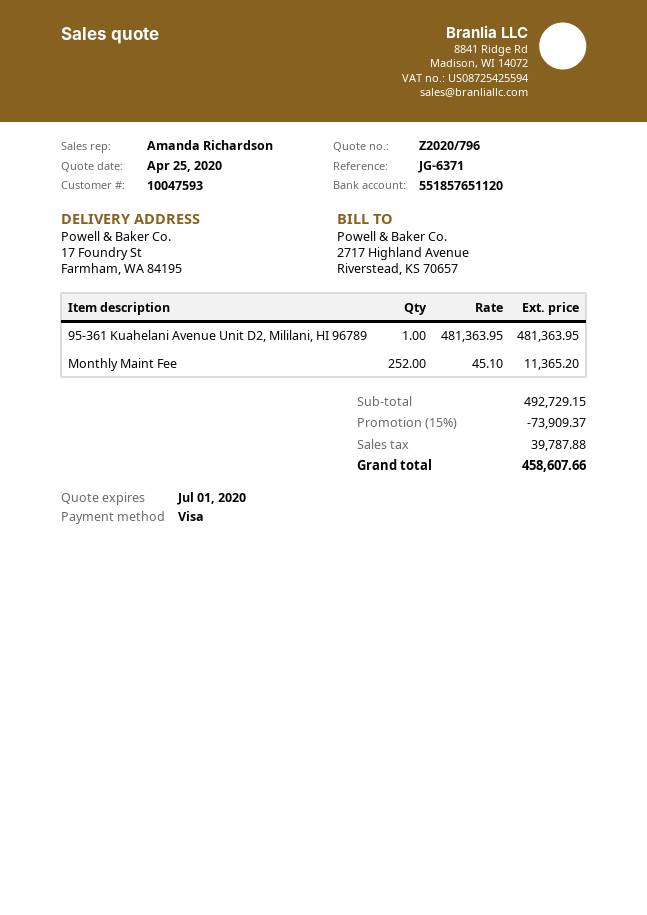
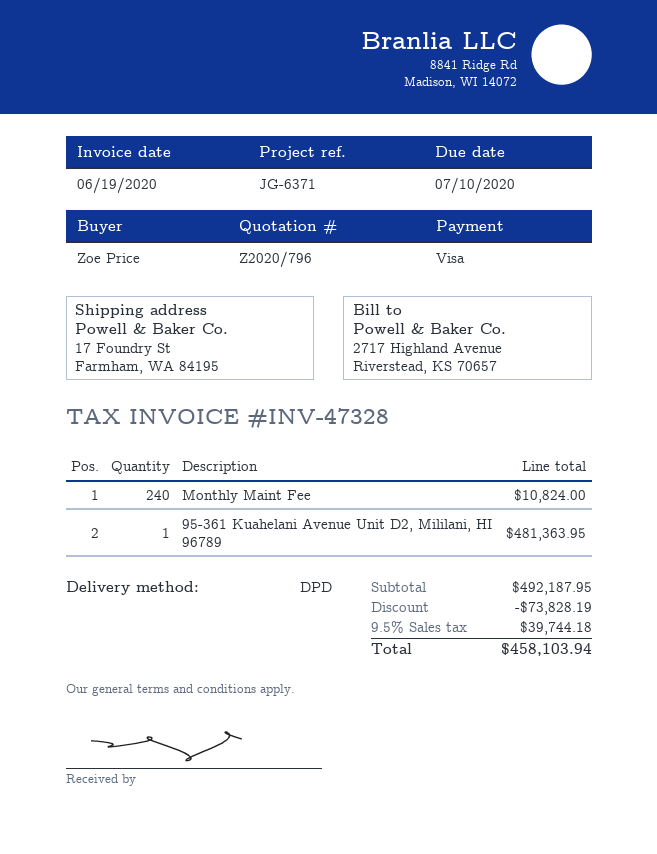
Monthly Maint Fee: 252 for 11365.20 -> 240 for 10824.00
subtotal: 492729.15 -> 492187.95
discount: 73909.37 -> 73828.19
tax: 39787.88 -> 39744.18
total: 458607.66 -> 458103.94

